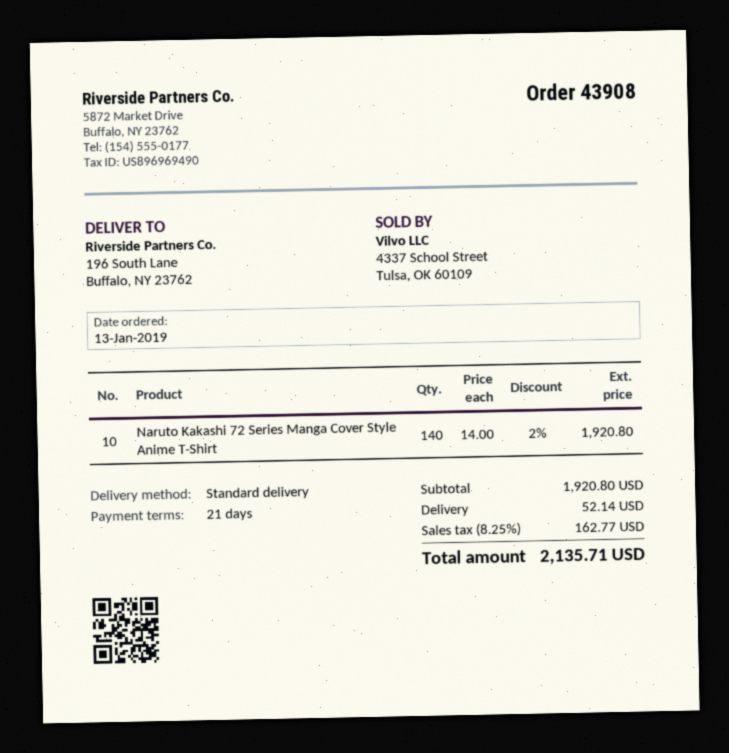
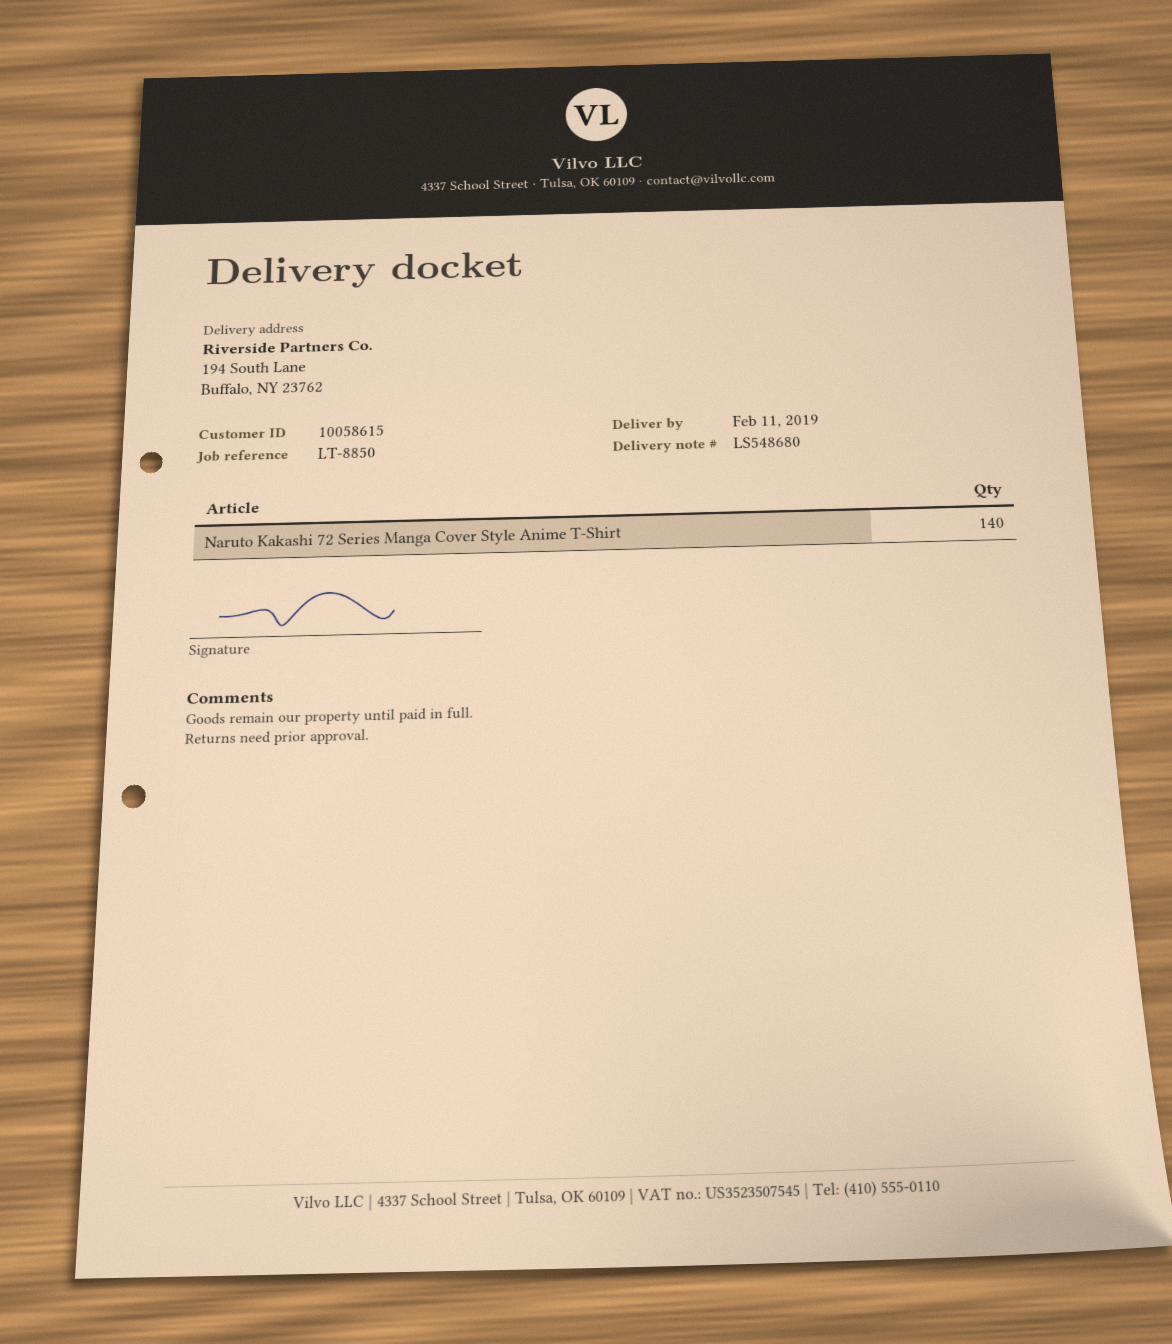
ship to: 196 South Lane, Buffalo, NY 23762 -> 194 South Lane, Buffalo, NY 23762

